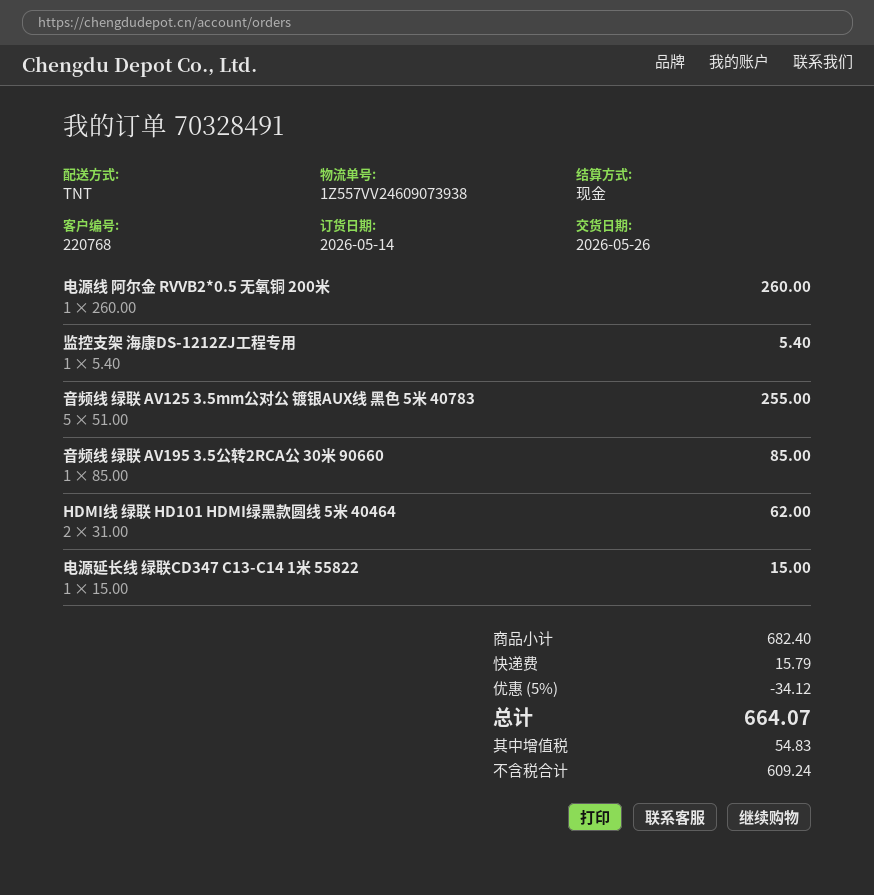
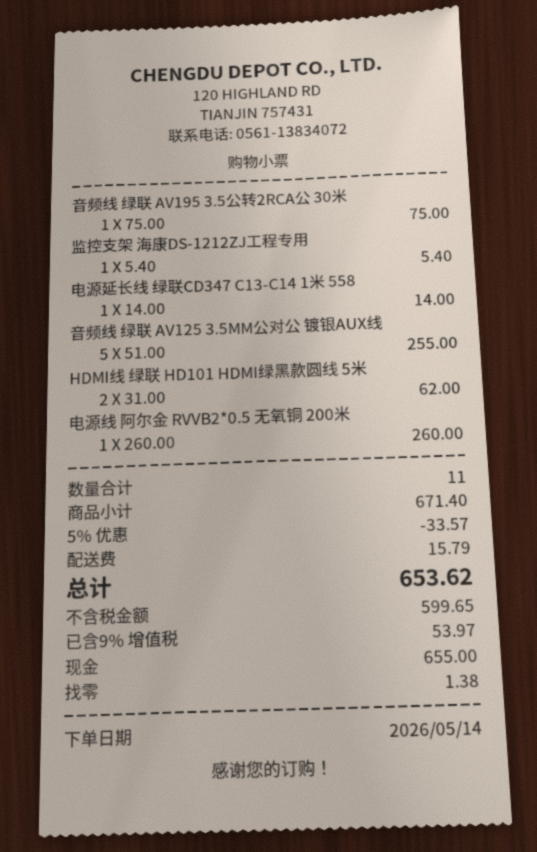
音频线 绿联 AV195 3.5公转2RCA公 30米 90660: 1 x 85.00 = 85.00 -> 1 x 75.00 = 75.00
电源延长线 绿联CD347 C13-C14 1米 55822: 1 x 15.00 = 15.00 -> 1 x 14.00 = 14.00
subtotal: 682.40 -> 671.40
discount: 5% = 34.12 -> 5% = 33.57
net: 609.24 -> 599.65
tax: 54.83 -> 53.97
total: 664.07 -> 653.62

